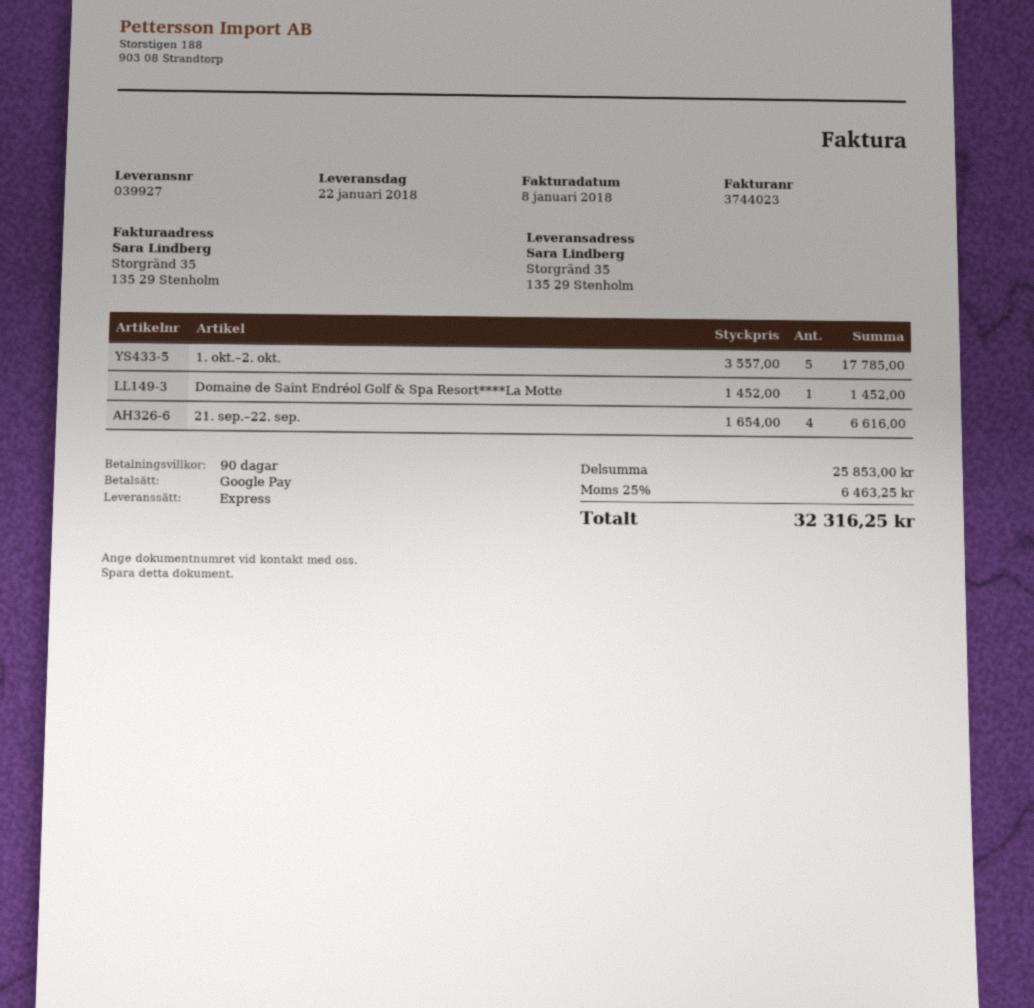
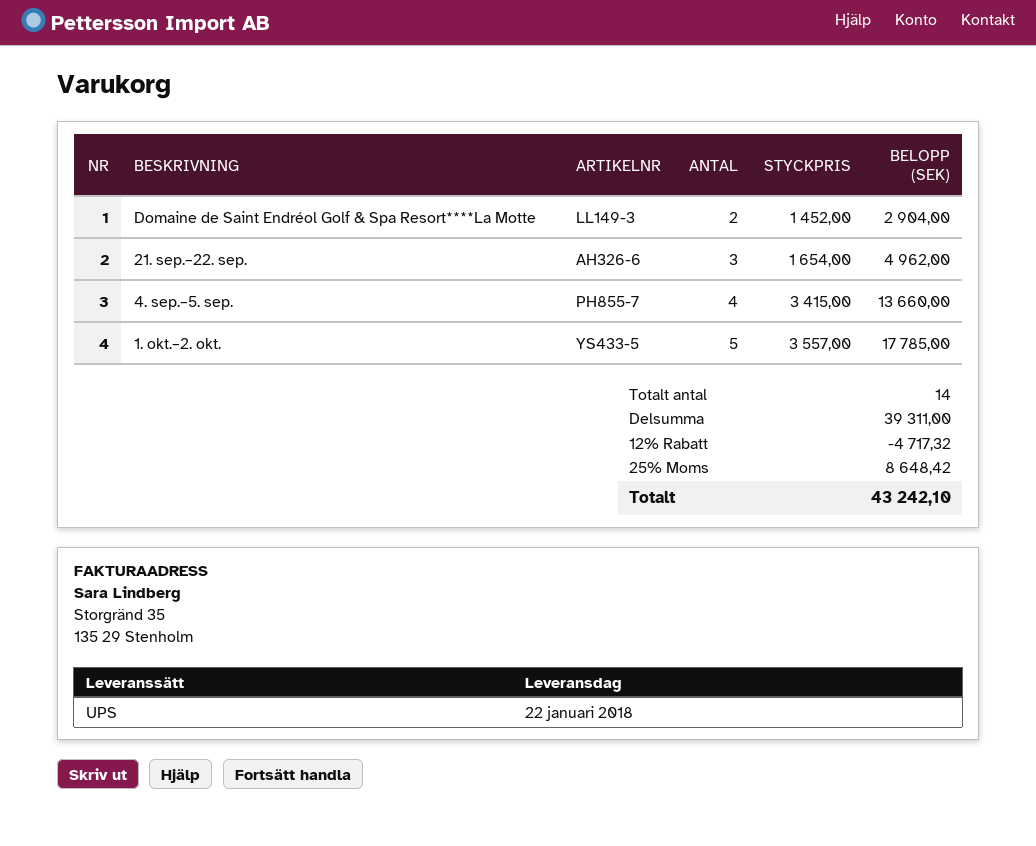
shipping method: express -> UPS
Domaine de Saint Endréol Golf & Spa Resort****La Motte: 1 x 1452.00 = 1452.00 -> 2 x 1452.00 = 2904.00
21. sep.–22. sep.: 4 x 1654.00 = 6616.00 -> 3 x 1654.00 = 4962.00
4. sep.–5. sep.: none -> 4 x 3415.00 = 13660.00
subtotal: 25853.00 -> 39311.00
discount: none -> 12% = 4717.32
tax: 25% = 6463.25 -> 25% = 8648.42
total: 32316.25 -> 43242.10

